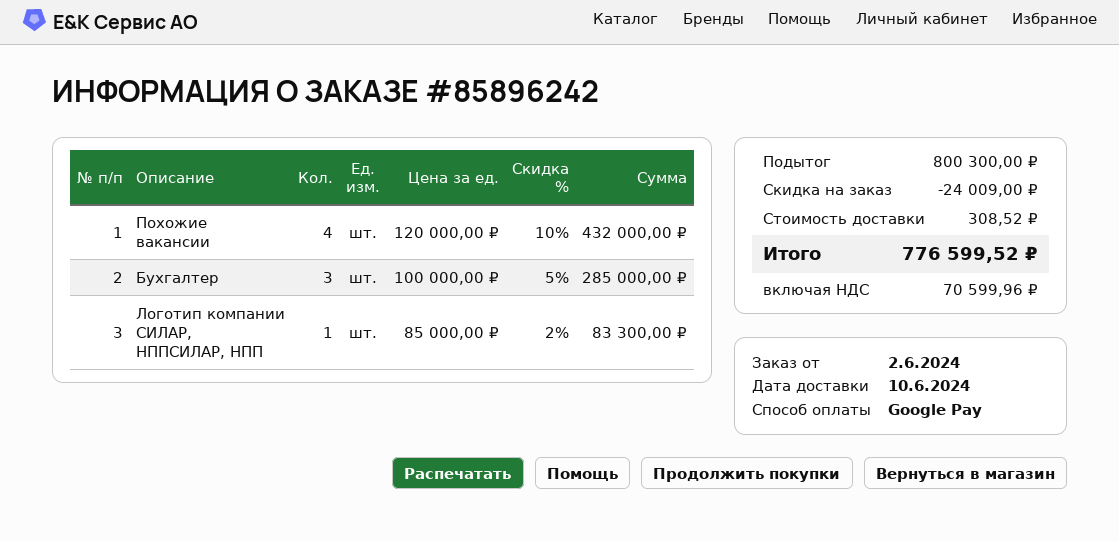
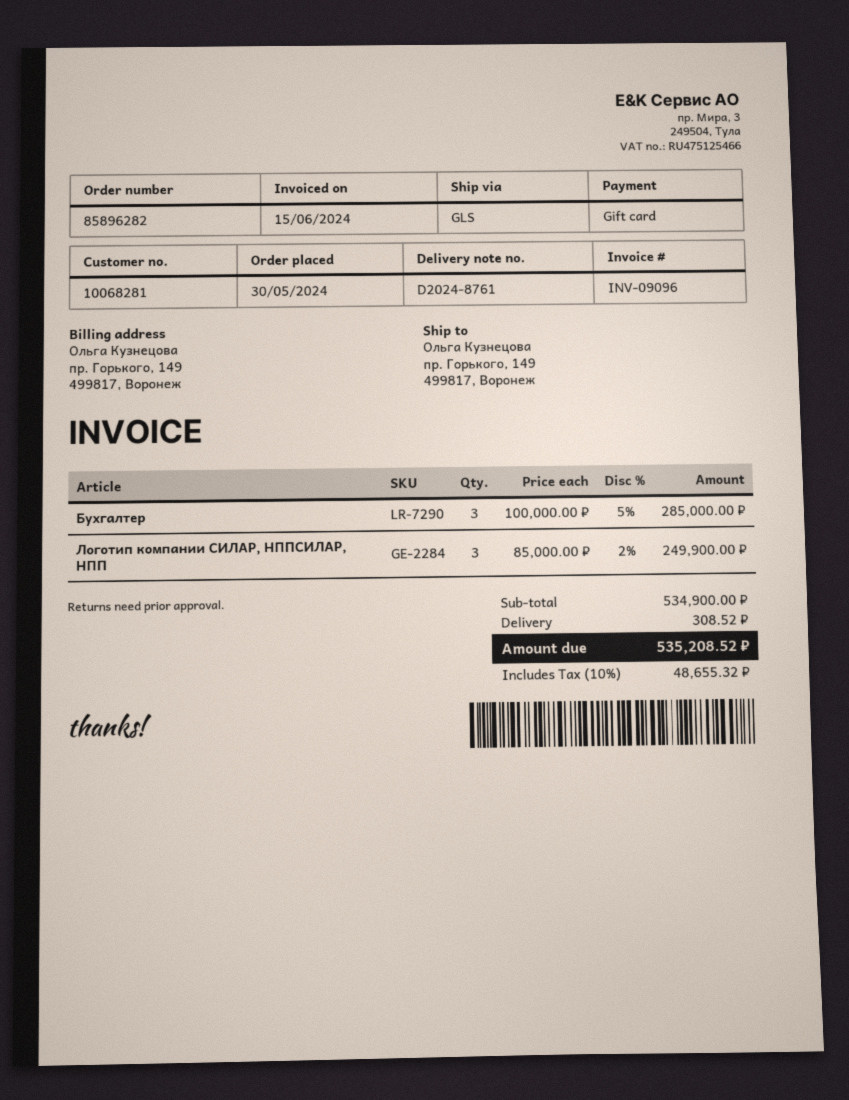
order number: 85896242 -> 85896282
order date: 2024-06-02 -> 2024-05-30
payment method: Google Pay -> gift card
Похожие вакансии: 4 x 120000.00 - 10% = 432000.00 -> none
Логотип компании СИЛАР, НППСИЛАР, НПП: 1 x 85000.00 - 2% = 83300.00 -> 3 x 85000.00 - 2% = 249900.00
subtotal: 800300.00 -> 534900.00
discount: 24009.00 -> none
tax: 70599.96 -> 48655.32
total: 776599.52 -> 535208.52

